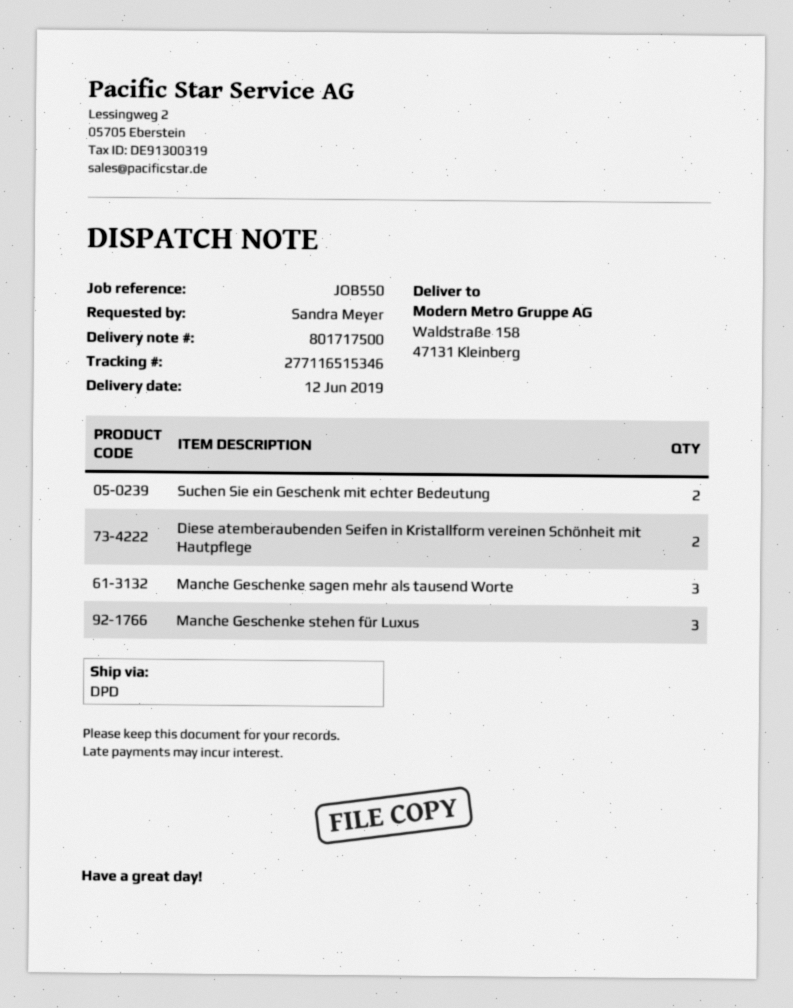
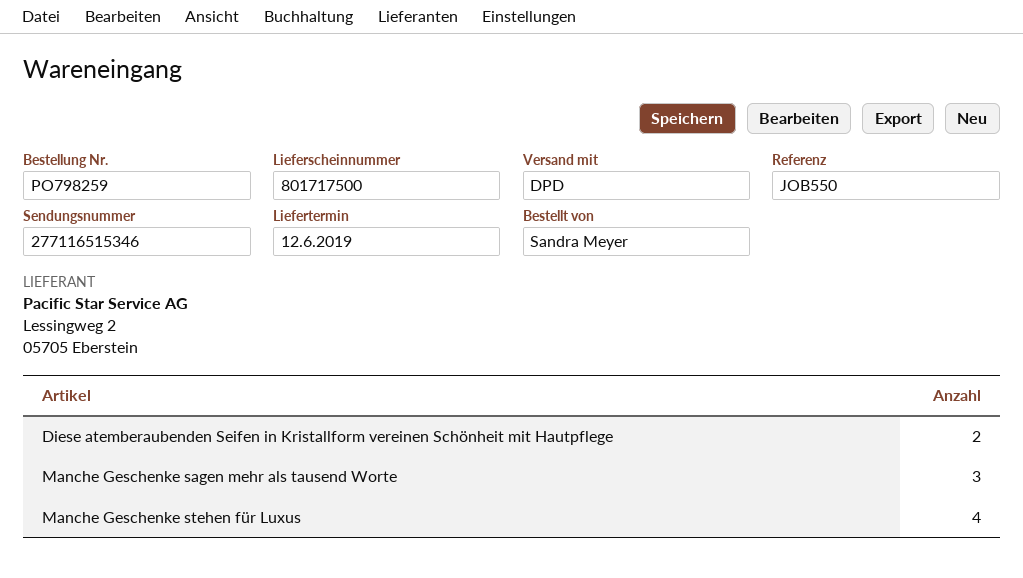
Suchen Sie ein Geschenk mit echter Bedeutung: 2 -> none
Manche Geschenke stehen für Luxus: 3 -> 4

